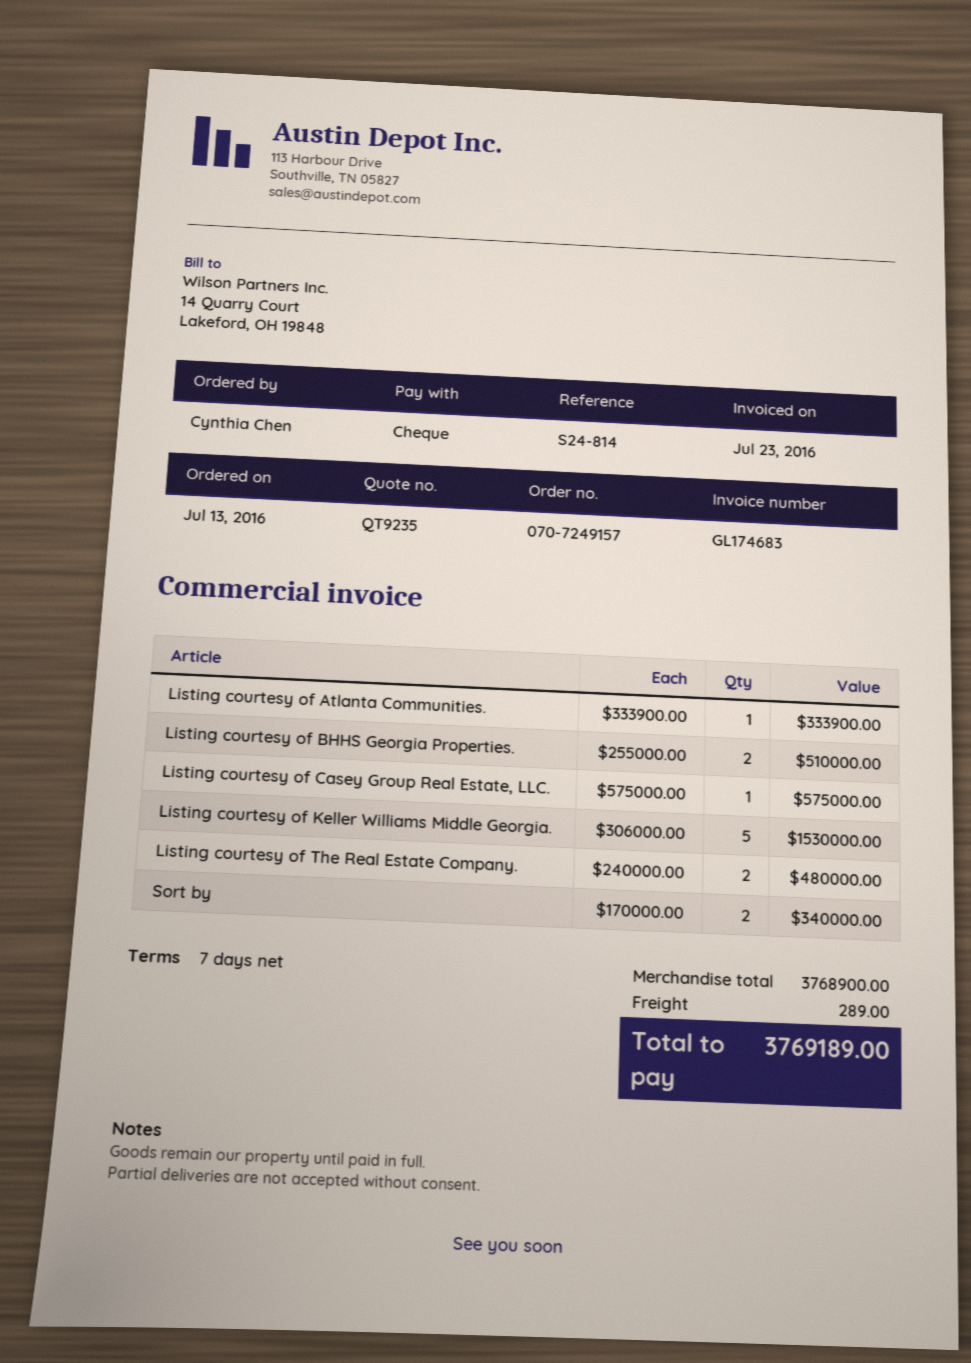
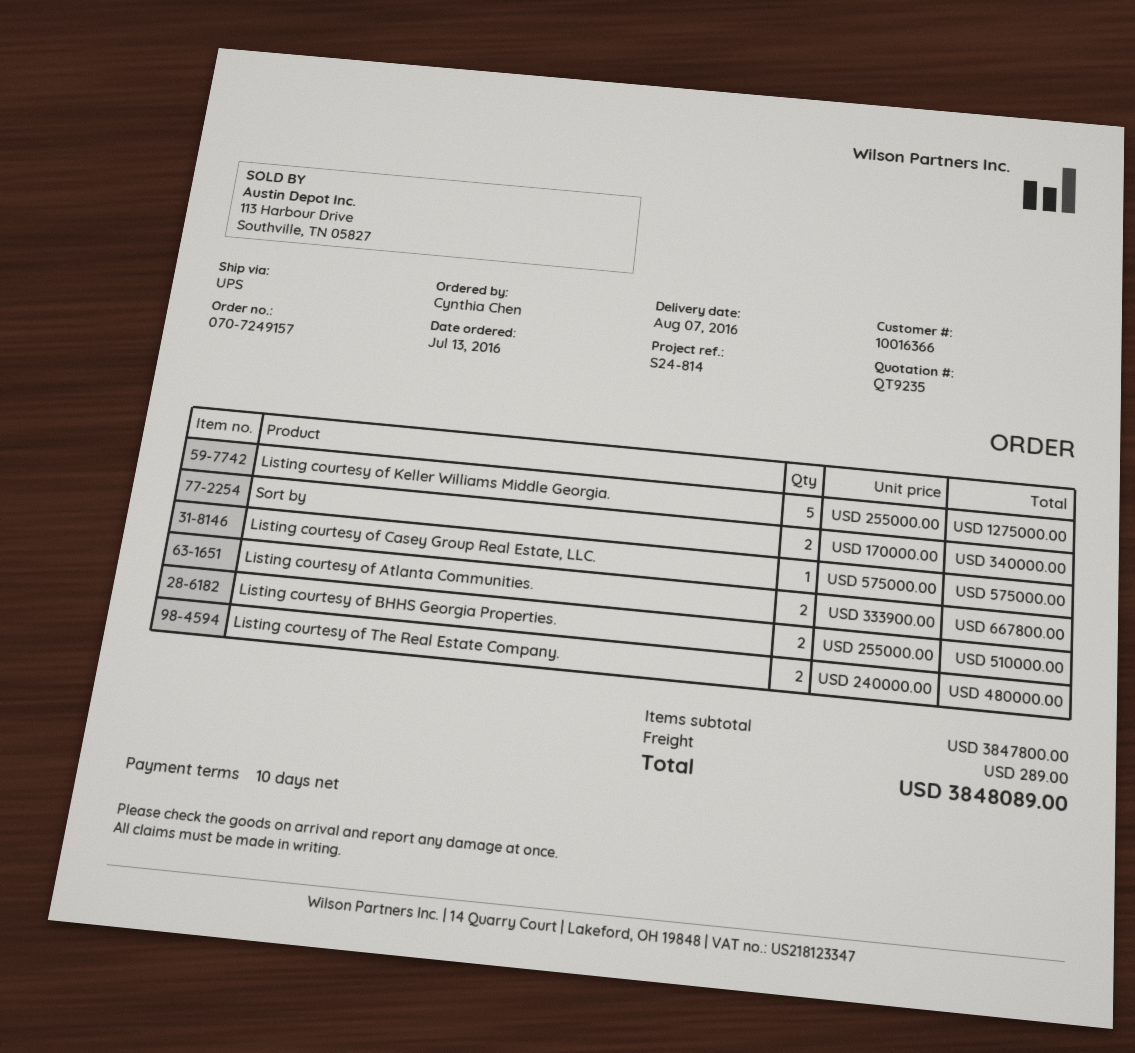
payment terms: 7 days -> 10 days
Listing courtesy of Atlanta Communities.: 1 x 333900.00 = 333900.00 -> 2 x 333900.00 = 667800.00
Listing courtesy of Keller Williams Middle Georgia.: 5 x 306000.00 = 1530000.00 -> 5 x 255000.00 = 1275000.00
subtotal: 3768900.00 -> 3847800.00
total: 3769189.00 -> 3848089.00

